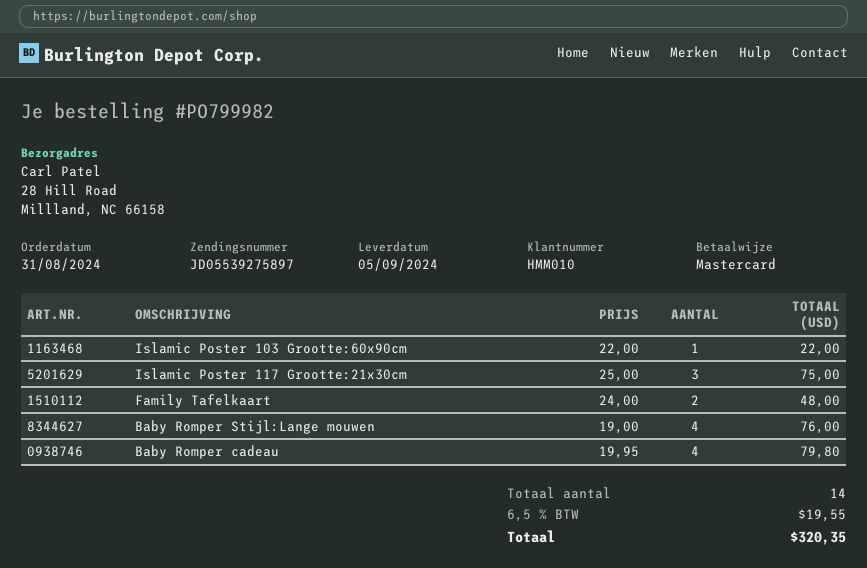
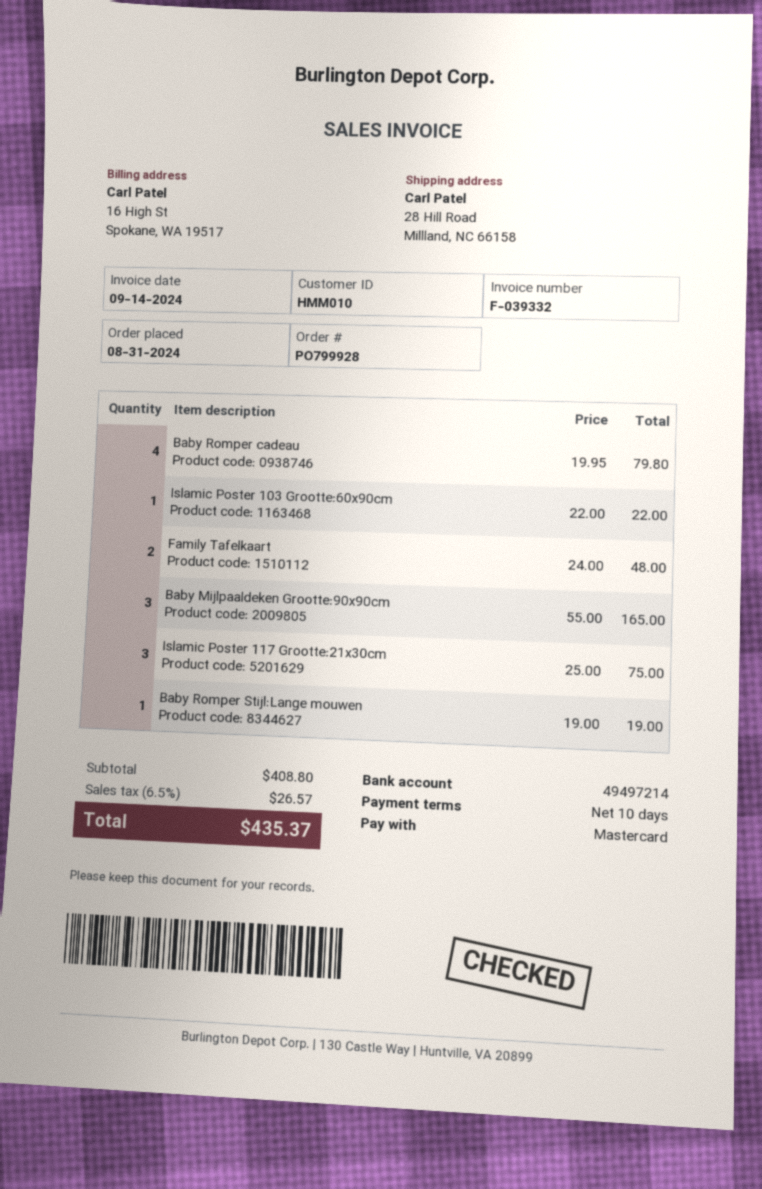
order number: PO799982 -> PO799928
Baby Romper Stijl:Lange mouwen: 4 x 19.00 = 76.00 -> 1 x 19.00 = 19.00
Baby Mijlpaaldeken Grootte:90x90cm: none -> 3 x 55.00 = 165.00
tax: 6.5% = 19.55 -> 6.5% = 26.57
total: 320.35 -> 435.37

